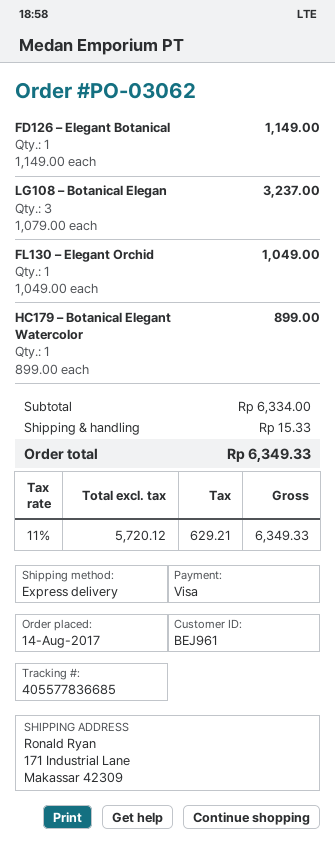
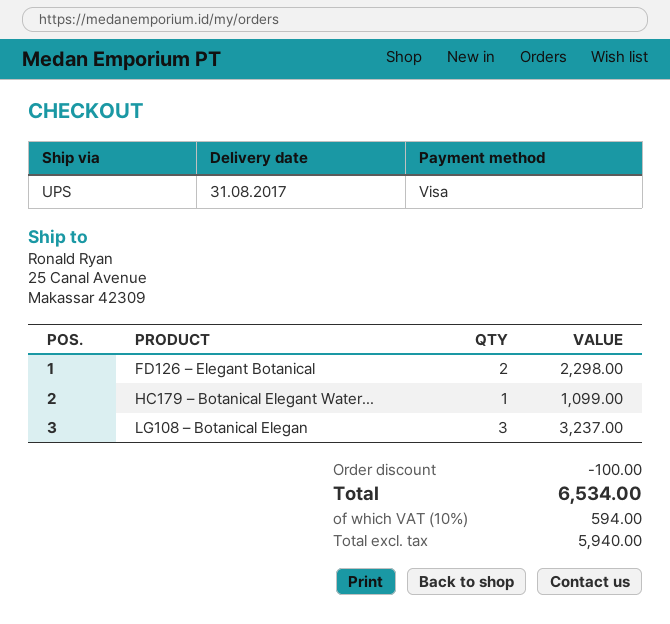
shipping method: express -> UPS
ship to: 171 Industrial Lane, Makassar 42309 -> 25 Canal Avenue, Makassar 42309
FD126 – Elegant Botanical: 1 for 1149.00 -> 2 for 2298.00
FL130 – Elegant Orchid: 1 for 1049.00 -> none
HC179 – Botanical Elegant Watercolor: 1 for 899.00 -> 1 for 1099.00
discount: none -> 100.00
shipping: 15.33 -> none
net: 5720.12 -> 5940.00
tax: 11% = 629.21 -> 10% = 594.00
total: 6349.33 -> 6534.00

